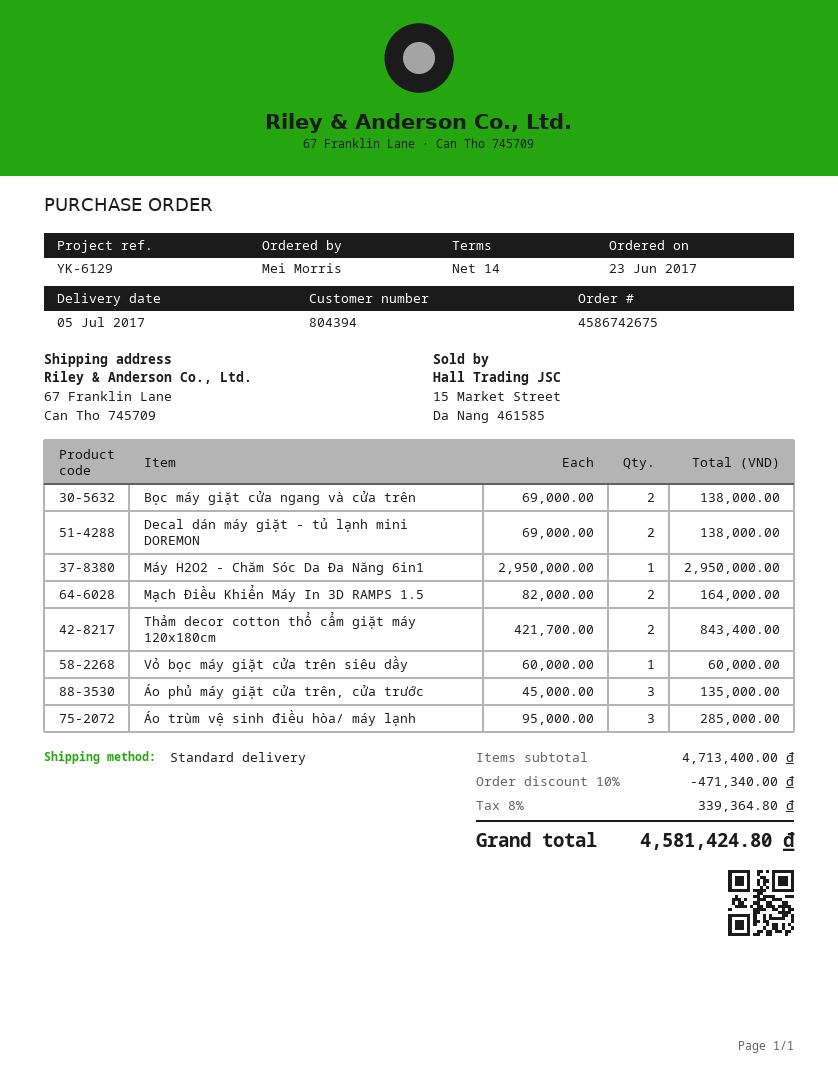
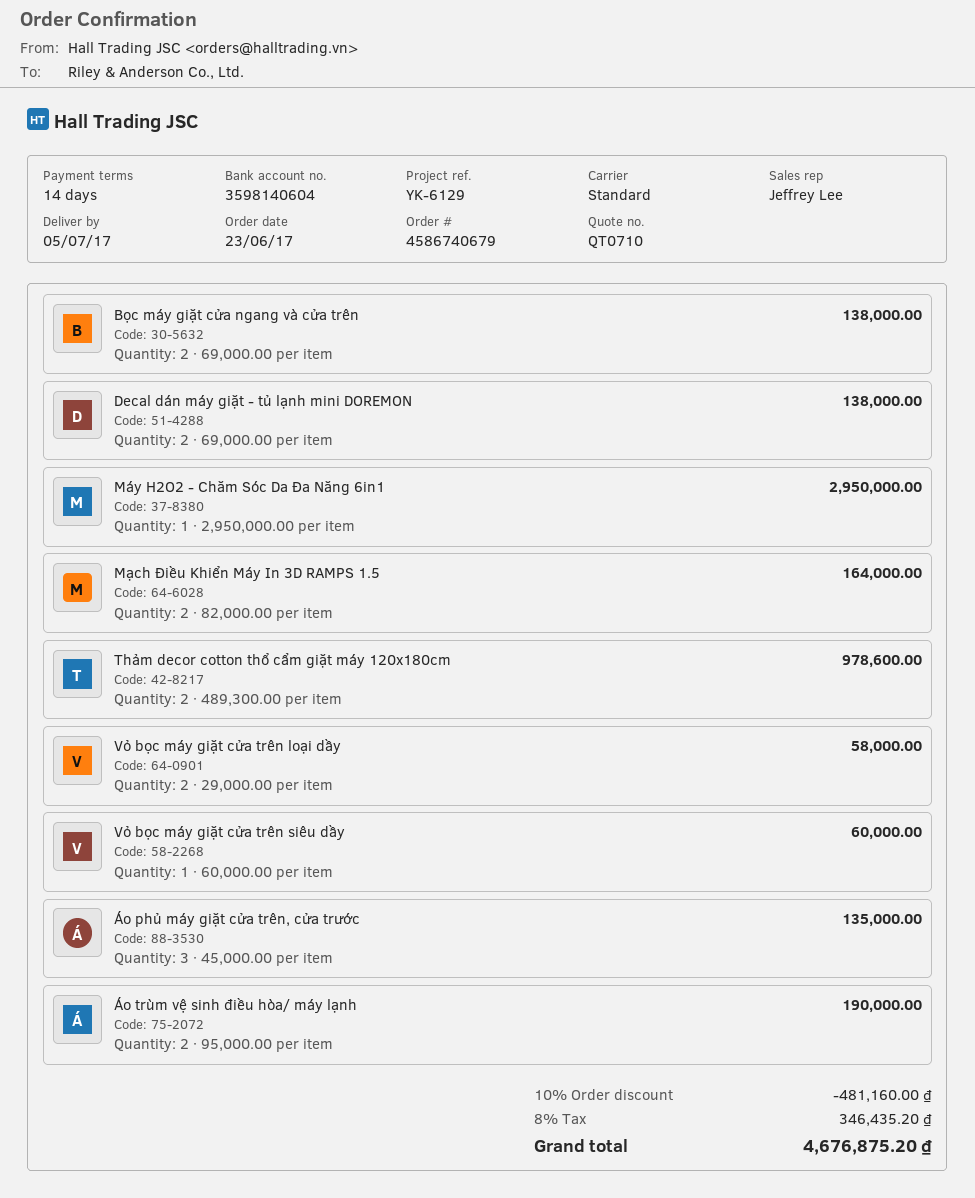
order number: 4586742675 -> 4586740679
Thảm decor cotton thổ cẩm giặt máy 120x180cm: 2 x 421700.00 = 843400.00 -> 2 x 489300.00 = 978600.00
Áo trùm vệ sinh điều hòa/ máy lạnh: 3 x 95000.00 = 285000.00 -> 2 x 95000.00 = 190000.00
Vỏ bọc máy giặt cửa trên loại dầy: none -> 2 x 29000.00 = 58000.00
discount: 10% = 471340.00 -> 10% = 481160.00
tax: 8% = 339364.80 -> 8% = 346435.20
total: 4581424.80 -> 4676875.20

